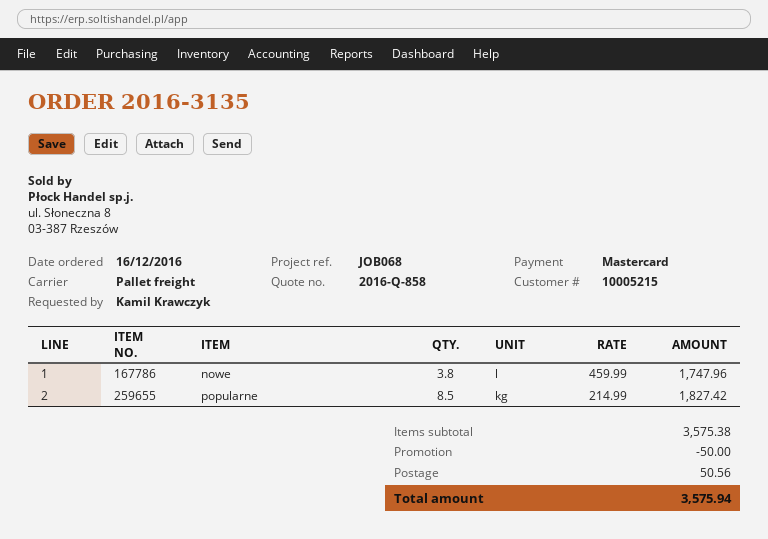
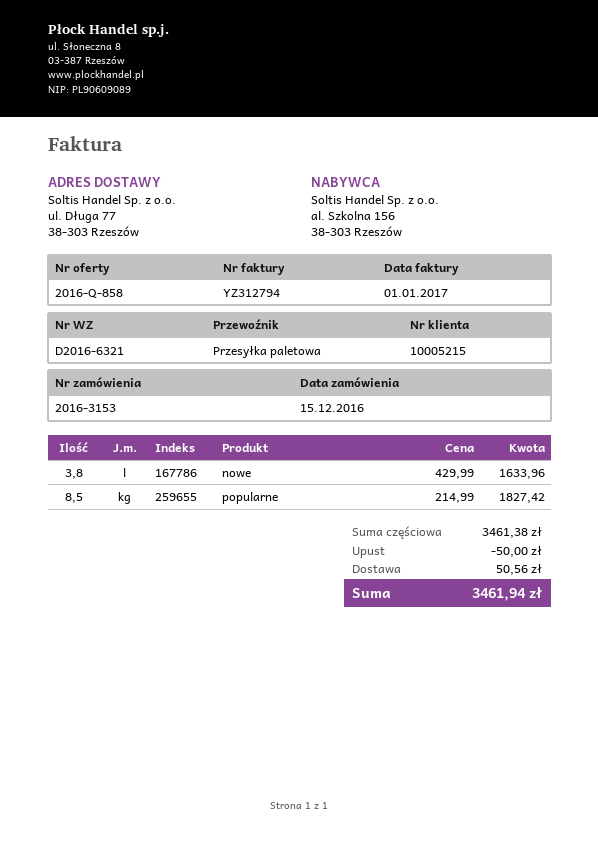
order number: 2016-3135 -> 2016-3153
order date: 2016-12-16 -> 2016-12-15
nowe: 3.8 x 459.99 = 1747.96 -> 3.8 x 429.99 = 1633.96
subtotal: 3575.38 -> 3461.38
total: 3575.94 -> 3461.94

